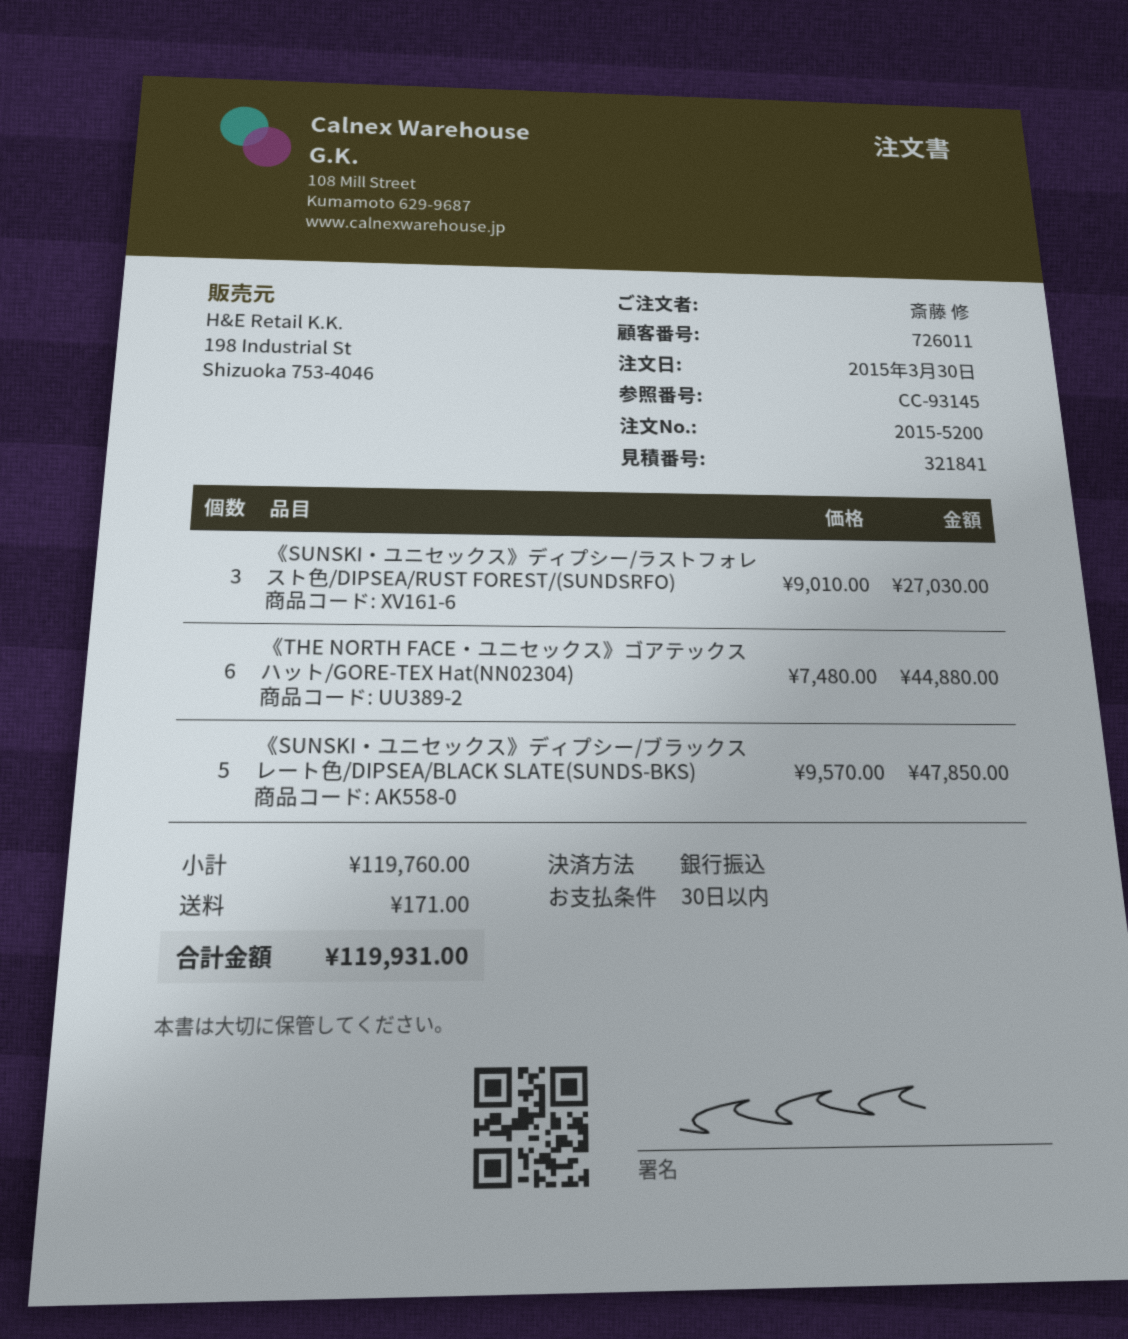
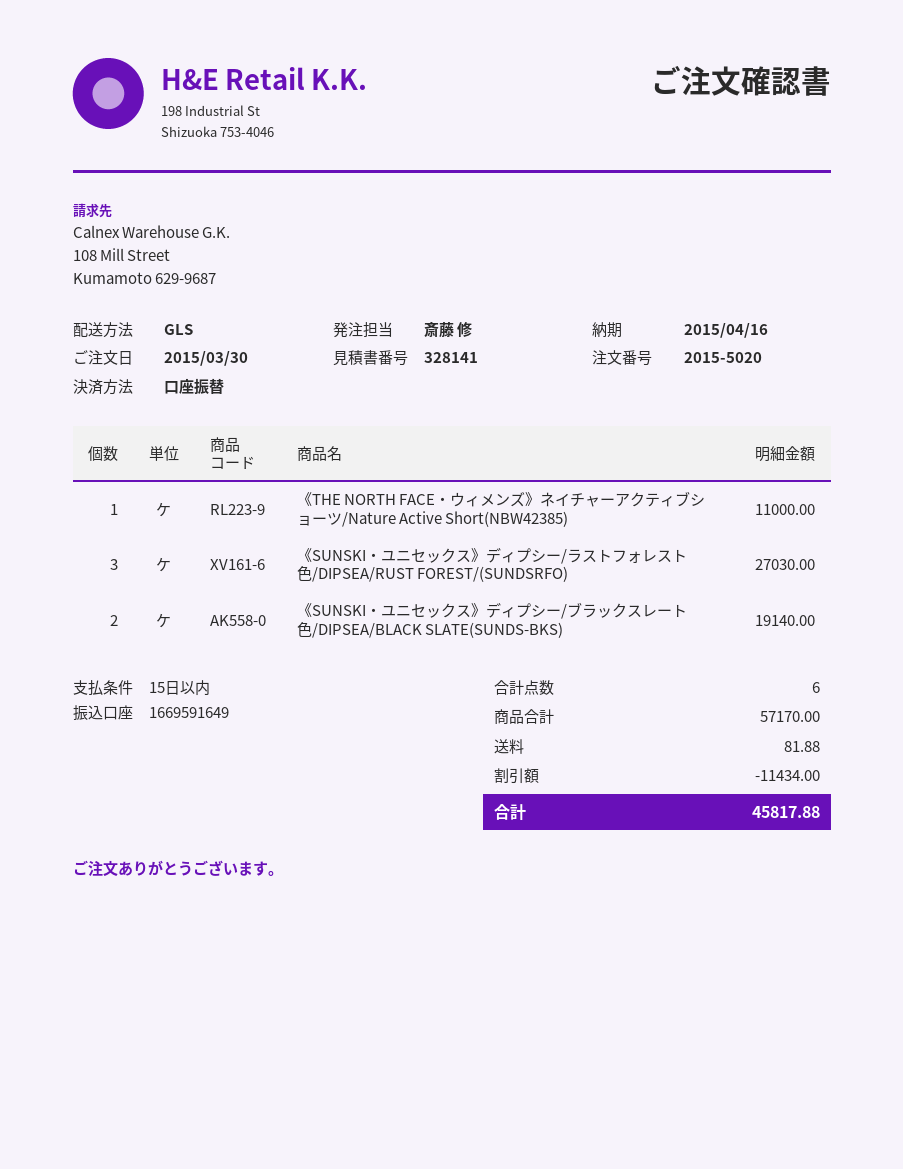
quote number: 321841 -> 328141
order number: 2015-5200 -> 2015-5020
payment terms: 30 days -> 15 days
payment method: bank transfer -> direct debit
《THE NORTH FACE・ユニセックス》ゴアテックスハット/GORE-TEX Hat(NN02304): 6 for 44880.00 -> none
《SUNSKI・ユニセックス》ディプシー/ブラックスレート色/DIPSEA/BLACK SLATE(SUNDS-BKS): 5 for 47850.00 -> 2 for 19140.00
《THE NORTH FACE・ウィメンズ》ネイチャーアクティブショーツ/Nature Active Short(NBW42385): none -> 1 for 11000.00
subtotal: 119760.00 -> 57170.00
discount: none -> 11434.00
shipping: 171.00 -> 81.88
total: 119931.00 -> 45817.88

